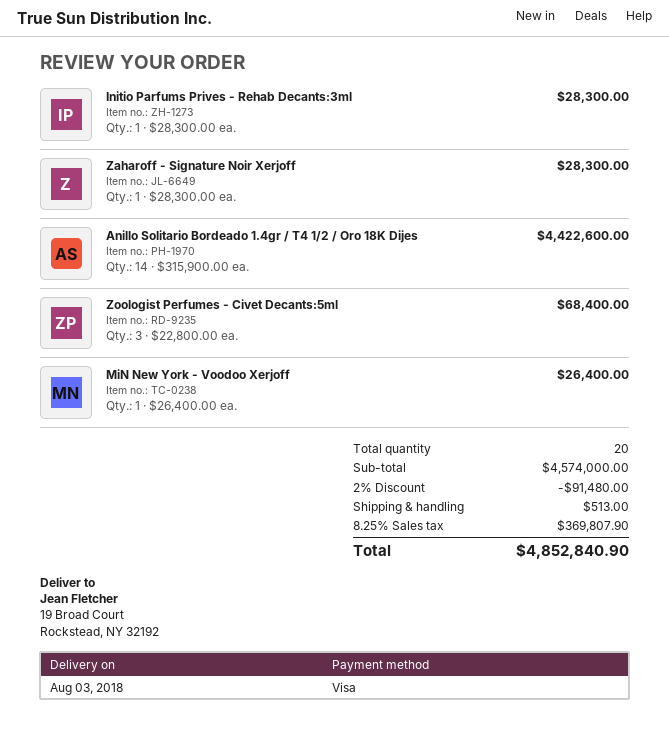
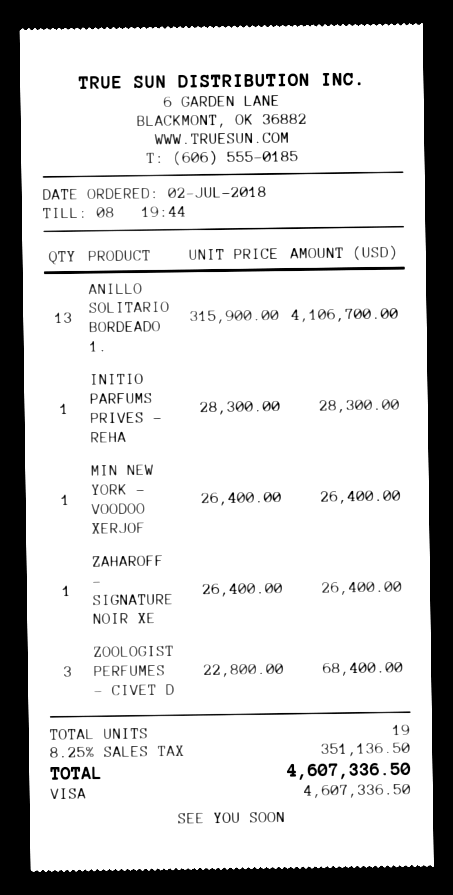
Zaharoff - Signature Noir Xerjoff: 1 x 28300.00 = 28300.00 -> 1 x 26400.00 = 26400.00
Anillo Solitario Bordeado 1.4gr / T4 1/2 / Oro 18K Dijes: 14 x 315900.00 = 4422600.00 -> 13 x 315900.00 = 4106700.00
total quantity: 20 -> 19
discount: 2% = 91480.00 -> none
shipping: 513.00 -> none
tax: 8.25% = 369807.90 -> 8.25% = 351136.50
total: 4852840.90 -> 4607336.50

